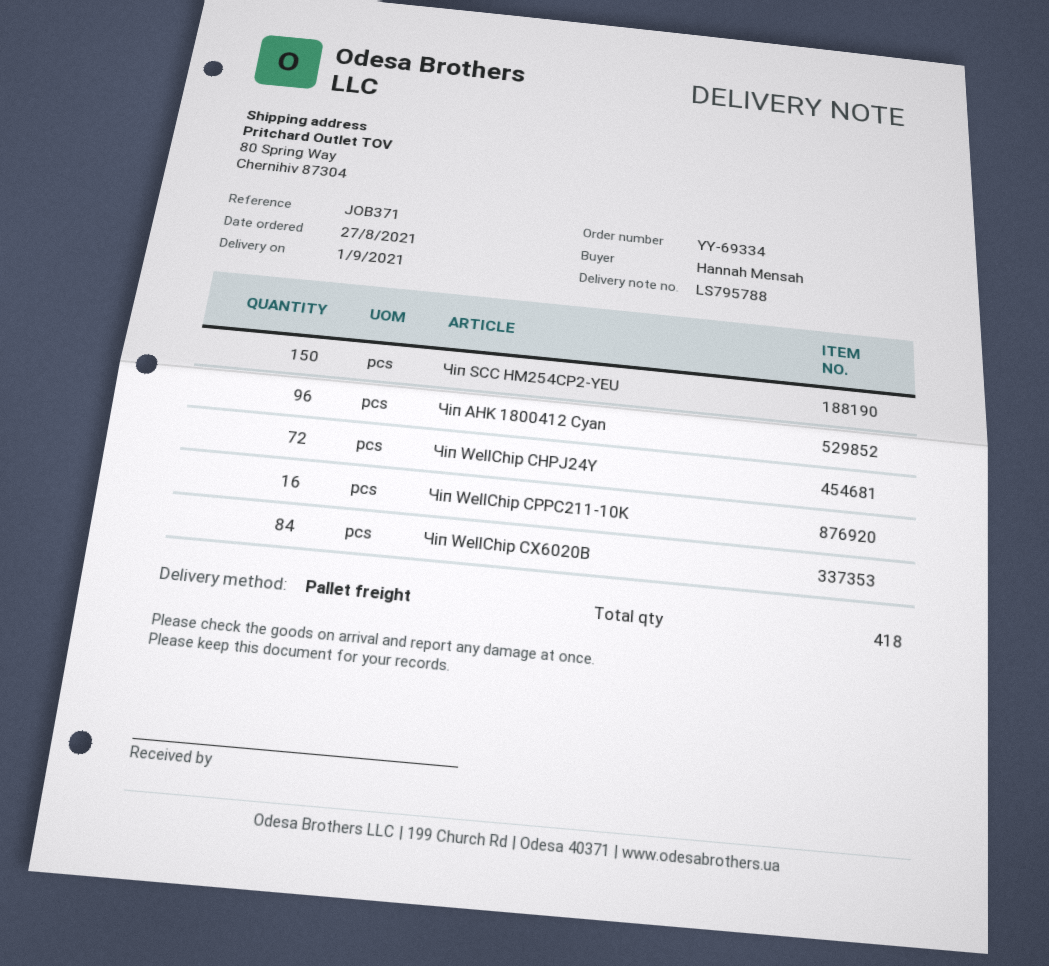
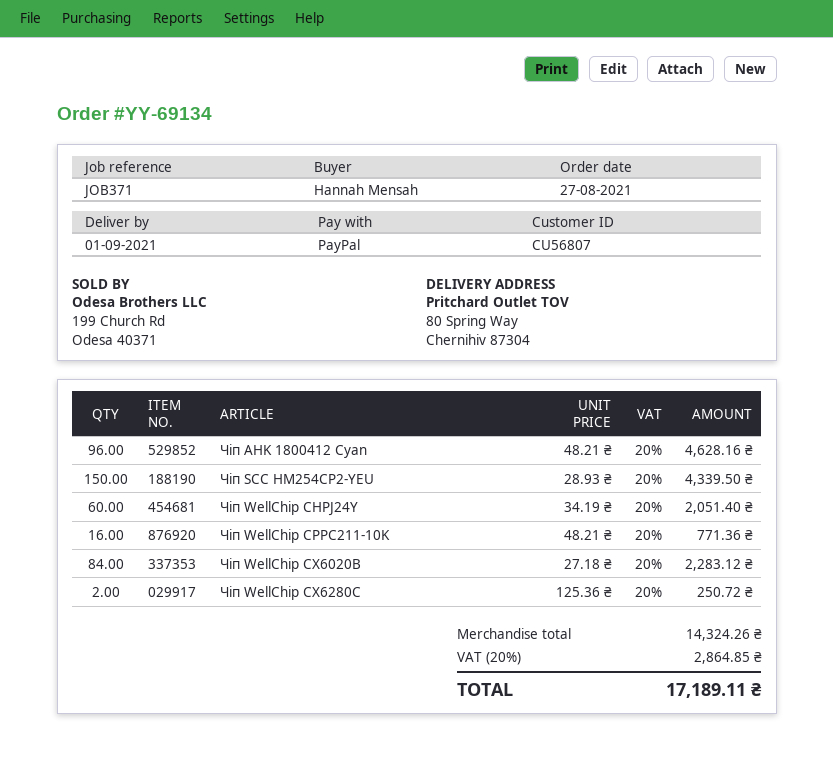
order number: YY-69334 -> YY-69134
Чіп WellChip CHPJ24Y: 72 -> 60
Чіп WellChip CX6280C: none -> 2

